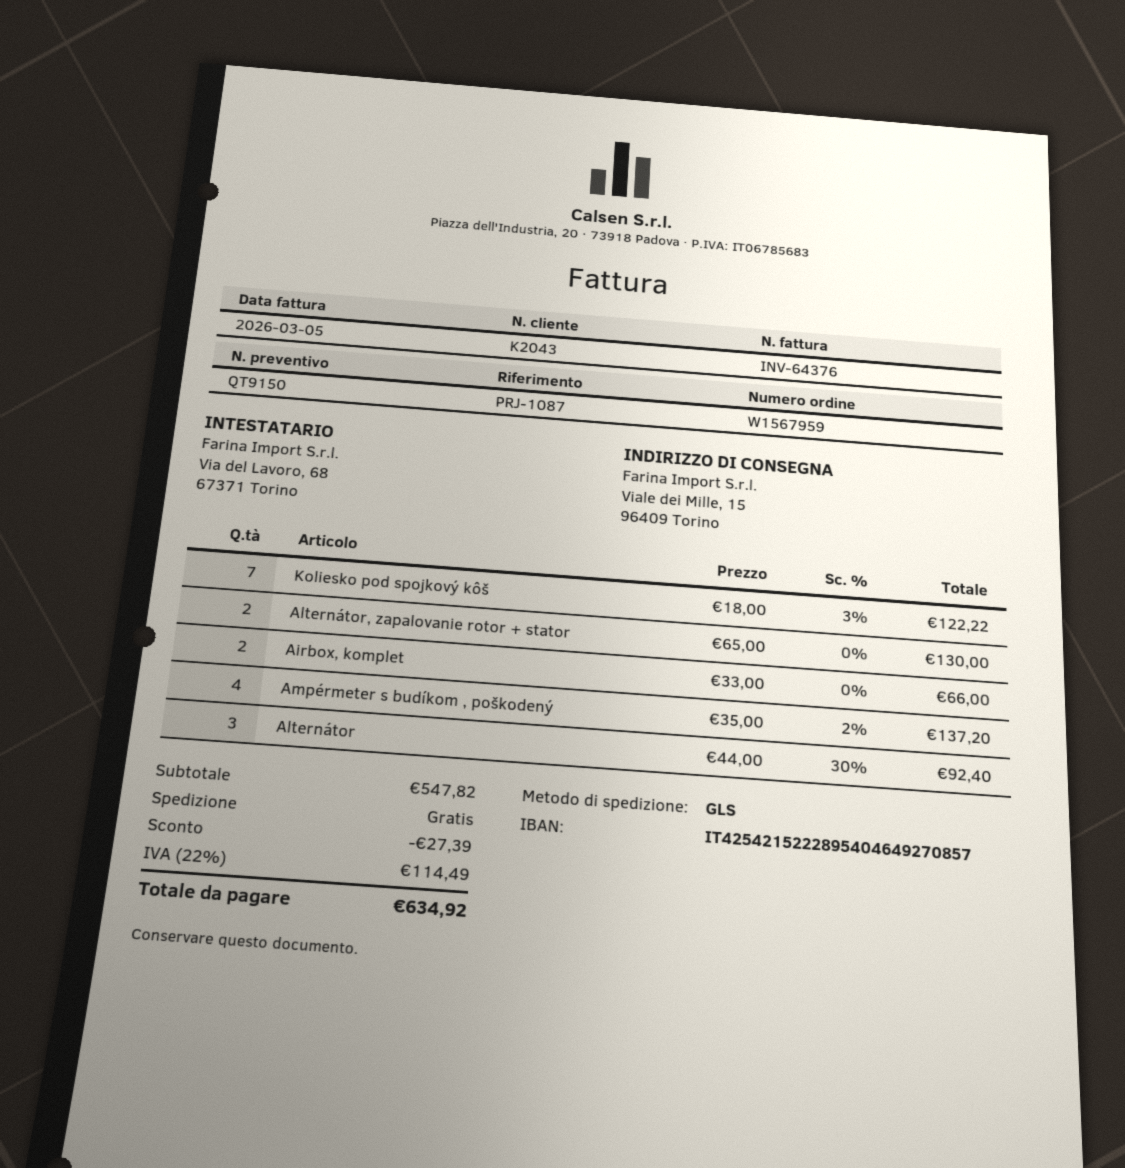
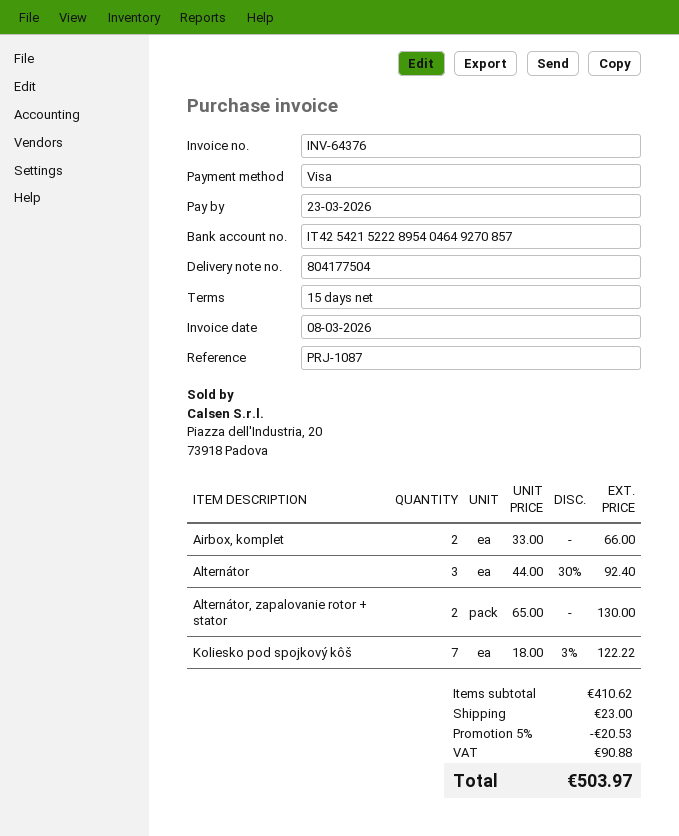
invoice date: 2026-03-05 -> 2026-03-08
Ampérmeter s budíkom , poškodený: 4 x 35.00 - 2% = 137.20 -> none
subtotal: 547.82 -> 410.62
discount: 27.39 -> 20.53
shipping: 0.00 -> 23.00
tax: 114.49 -> 90.88
total: 634.92 -> 503.97

